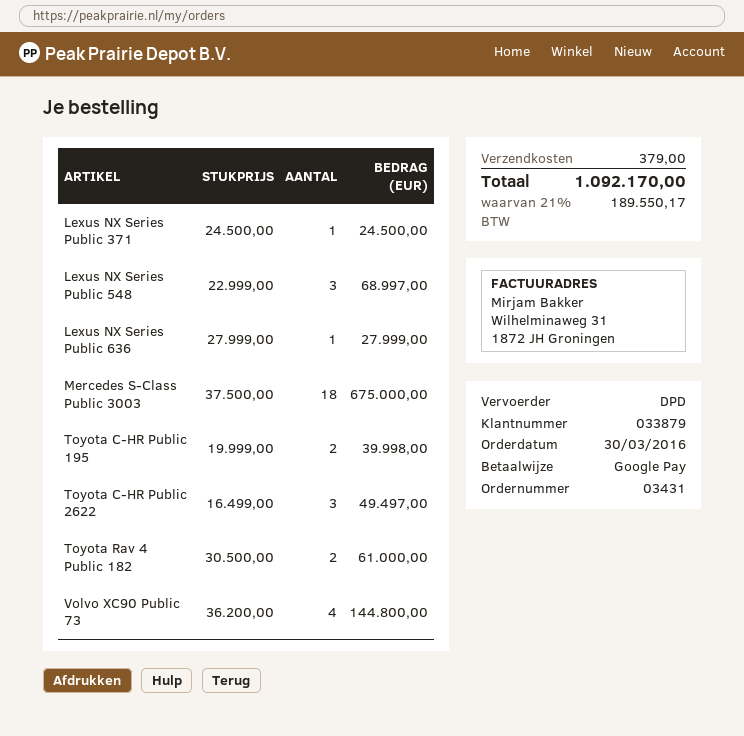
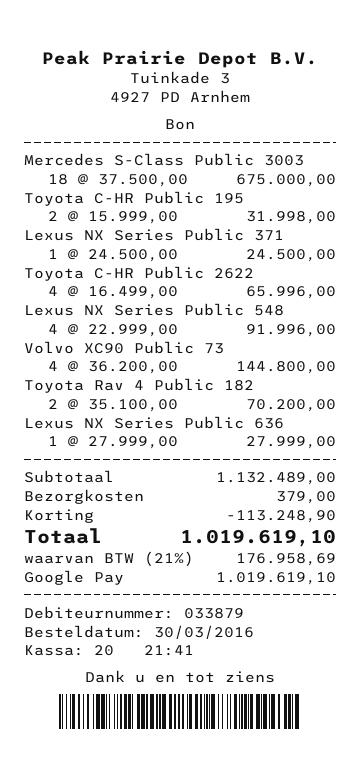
Lexus NX Series Public 548: 3 x 22999.00 = 68997.00 -> 4 x 22999.00 = 91996.00
Toyota C-HR Public 195: 2 x 19999.00 = 39998.00 -> 2 x 15999.00 = 31998.00
Toyota C-HR Public 2622: 3 x 16499.00 = 49497.00 -> 4 x 16499.00 = 65996.00
Toyota Rav 4 Public 182: 2 x 30500.00 = 61000.00 -> 2 x 35100.00 = 70200.00
discount: none -> 113248.90
tax: 21% = 189550.17 -> 21% = 176958.69
total: 1092170.00 -> 1019619.10

